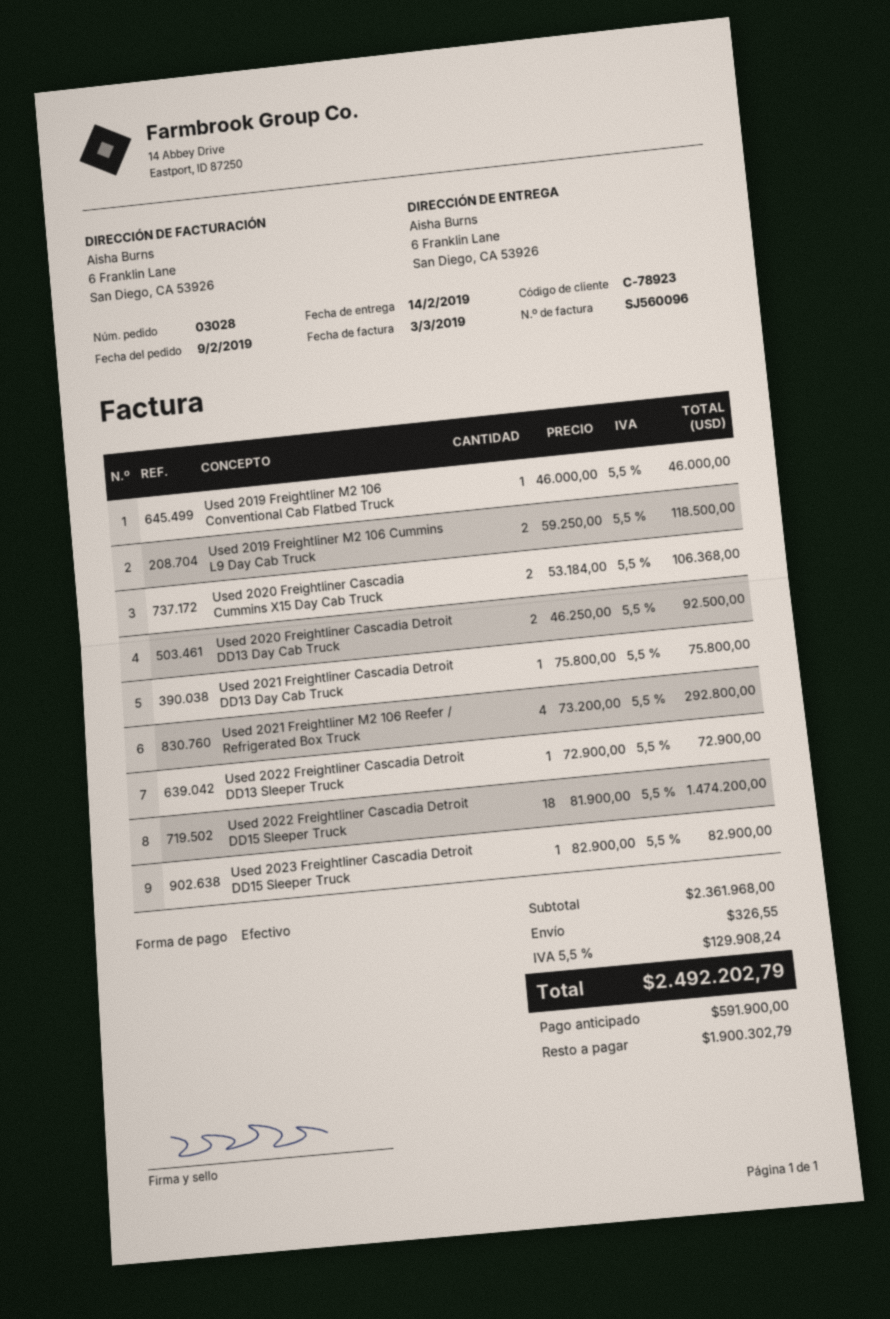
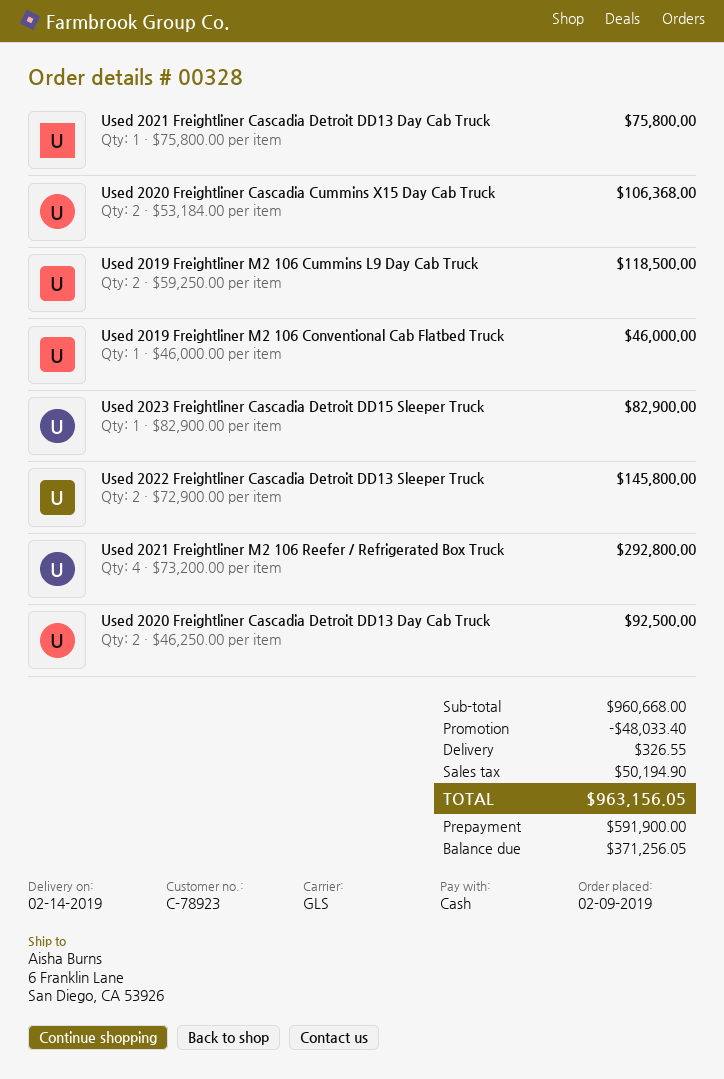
order number: 03028 -> 00328
Used 2022 Freightliner Cascadia Detroit DD13 Sleeper Truck: 1 x 72900.00 = 72900.00 -> 2 x 72900.00 = 145800.00
Used 2022 Freightliner Cascadia Detroit DD15 Sleeper Truck: 18 x 81900.00 = 1474200.00 -> none
subtotal: 2361968.00 -> 960668.00
discount: none -> 48033.40
tax: 129908.24 -> 50194.90
total: 2492202.79 -> 963156.05
balance: 1900302.79 -> 371256.05

